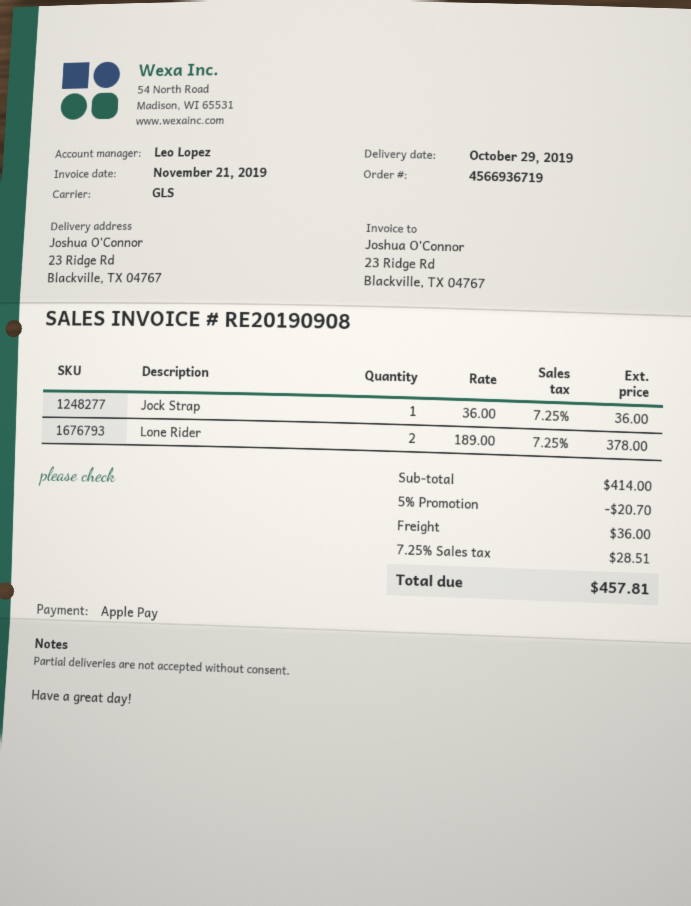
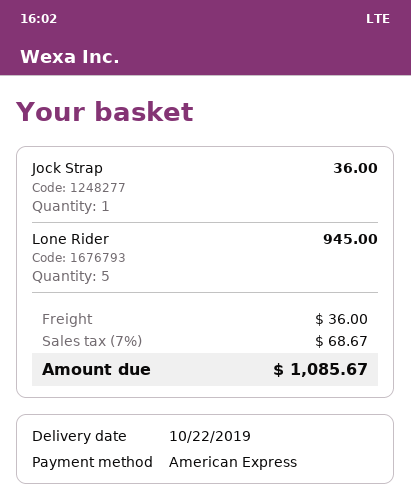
delivery date: 2019-10-29 -> 2019-10-22
payment method: Apple Pay -> American Express
Lone Rider: 2 for 378.00 -> 5 for 945.00
discount: 5% = 20.70 -> none
tax: 7.25% = 28.51 -> 7% = 68.67
total: 457.81 -> 1085.67

